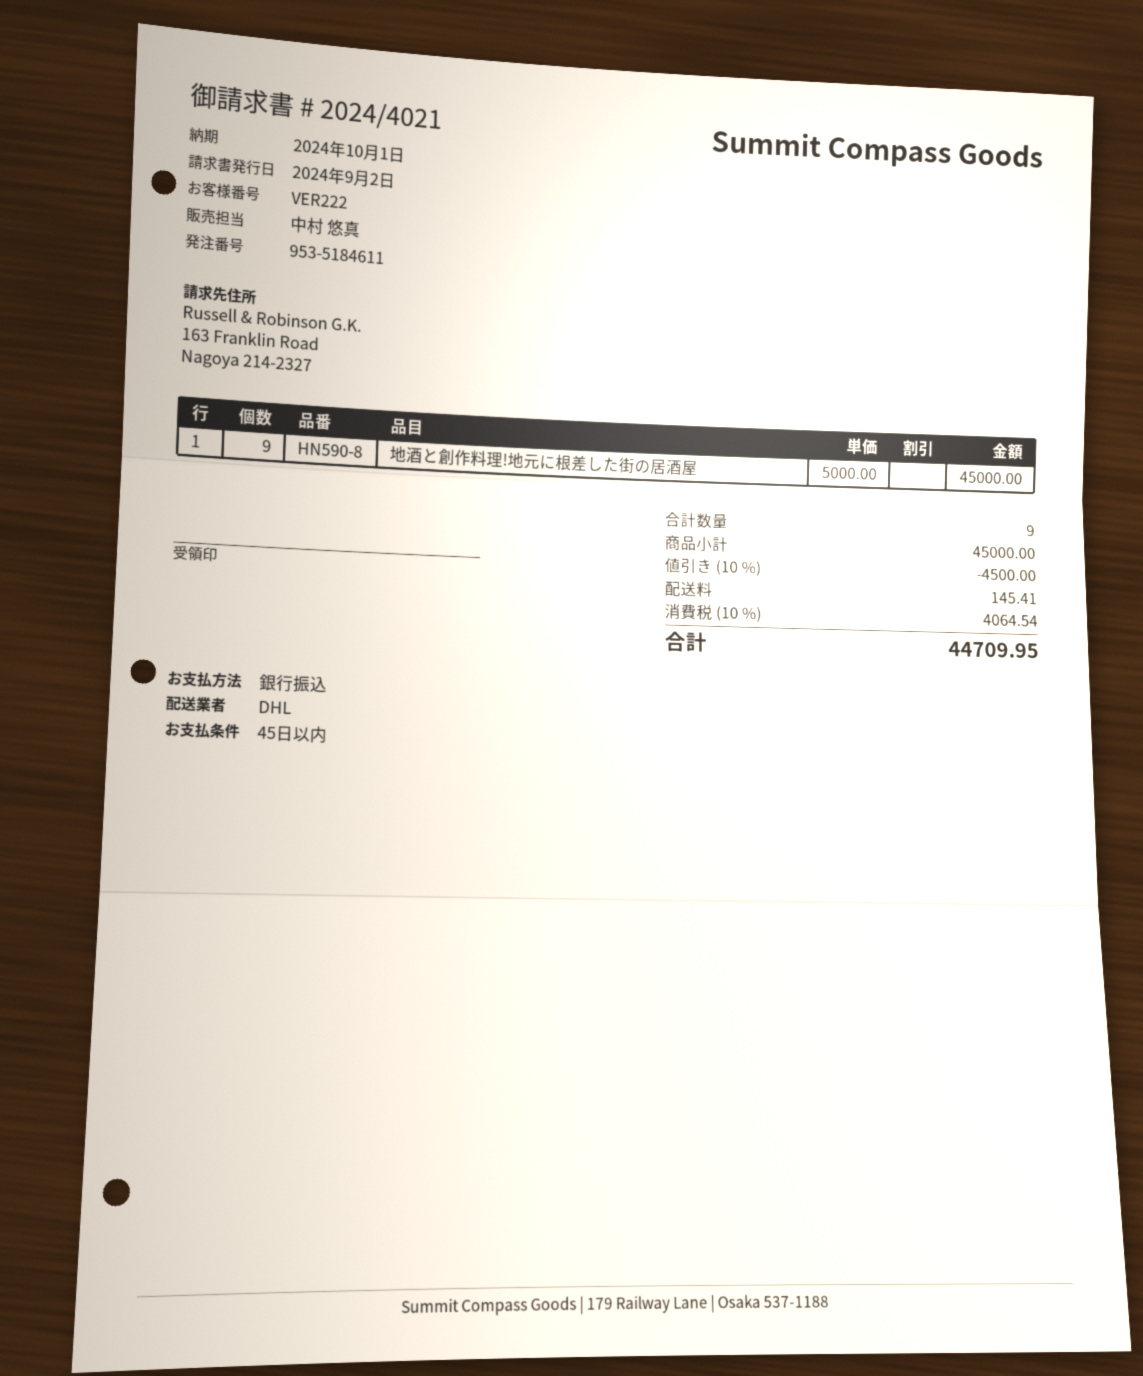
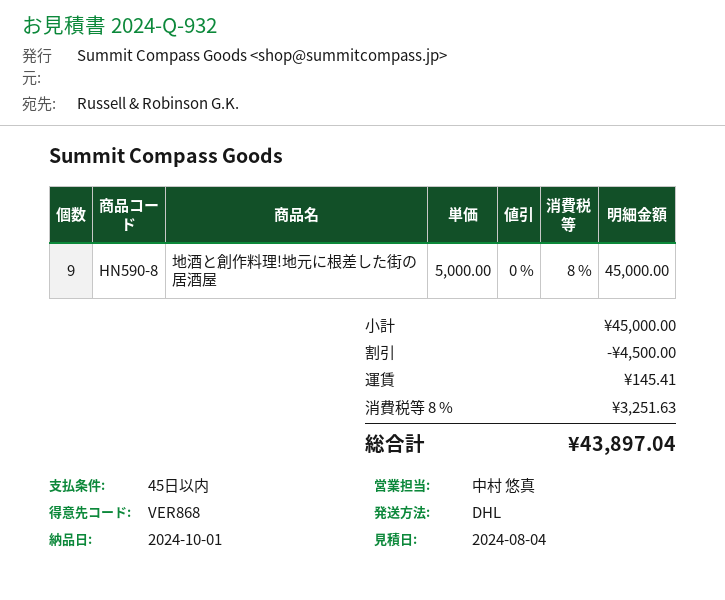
customer number: VER222 -> VER868
tax: 10% = 4064.54 -> 8% = 3251.63
total: 44709.95 -> 43897.04

